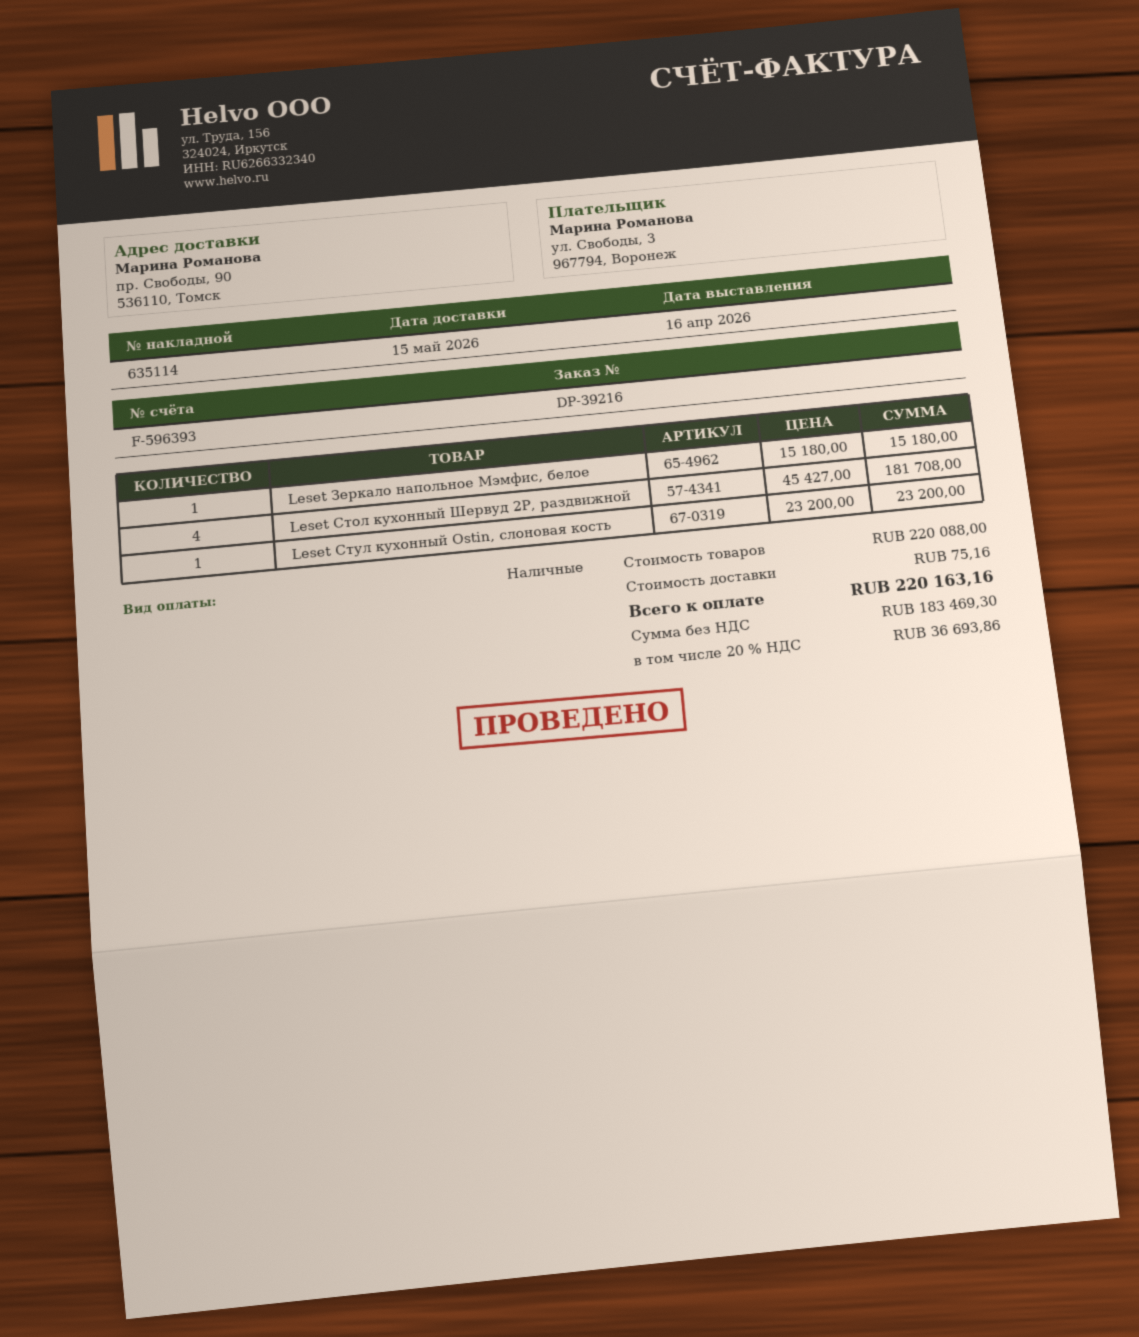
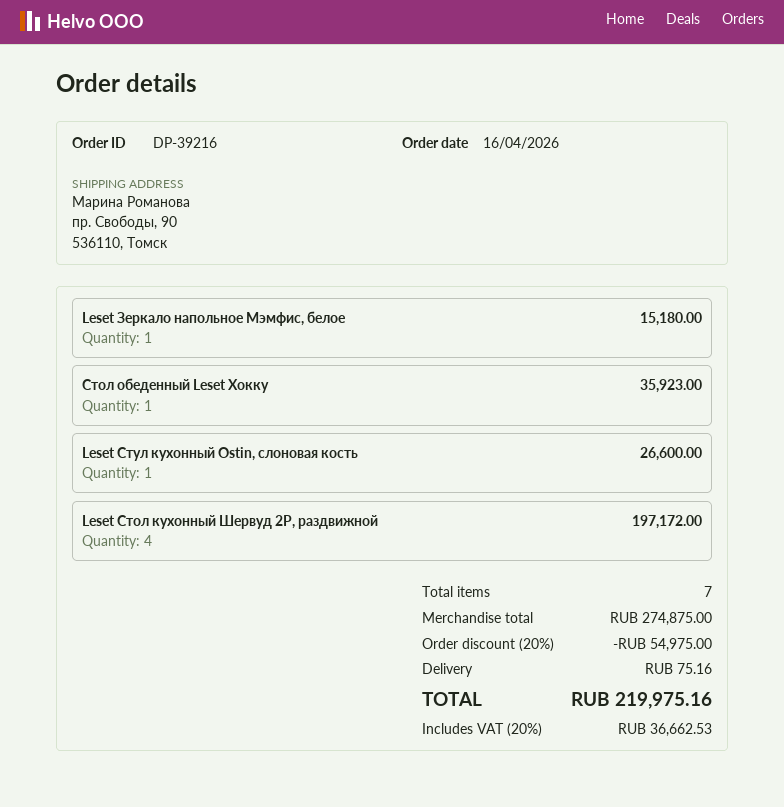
Leset Стол кухонный Шервуд 2Р, раздвижной: 4 for 181708.00 -> 4 for 197172.00
Leset Стул кухонный Ostin, слоновая кость: 1 for 23200.00 -> 1 for 26600.00
Стол обеденный Leset Хокку: none -> 1 for 35923.00
subtotal: 220088.00 -> 274875.00
discount: none -> 20% = 54975.00
tax: 20% = 36693.86 -> 20% = 36662.53
total: 220163.16 -> 219975.16

